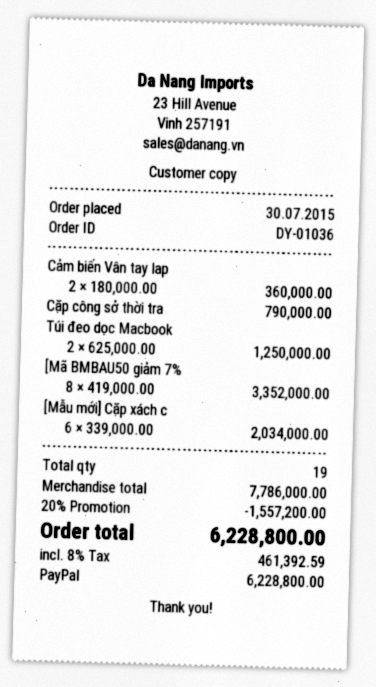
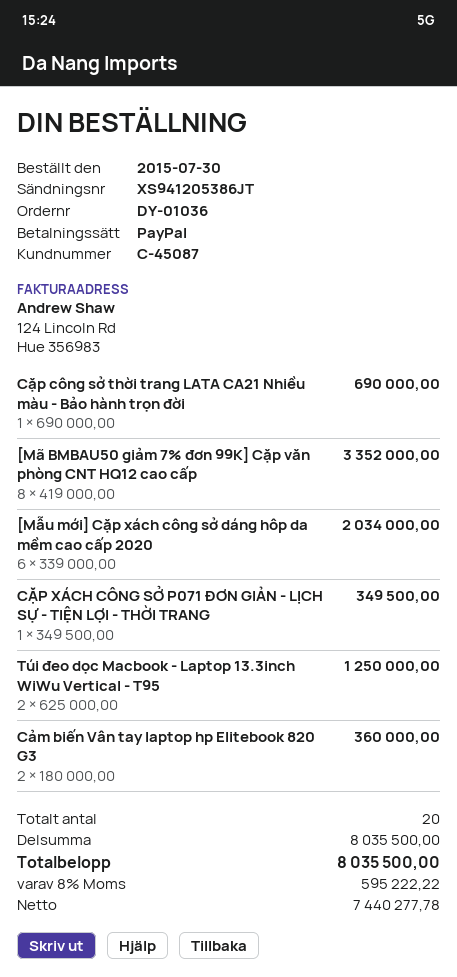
Cặp công sở thời tra: 1 x 790000.00 = 790000.00 -> 1 x 690000.00 = 690000.00
CẶP XÁCH CÔNG SỞ P071 ĐƠN GIẢN - LỊCH SỰ - TIỆN LỢI - THỜI TRANG: none -> 1 x 349500.00 = 349500.00
total quantity: 19 -> 20
subtotal: 7786000.00 -> 8035500.00
discount: 20% = 1557200.00 -> none
tax: 8% = 461392.59 -> 8% = 595222.22
total: 6228800.00 -> 8035500.00

